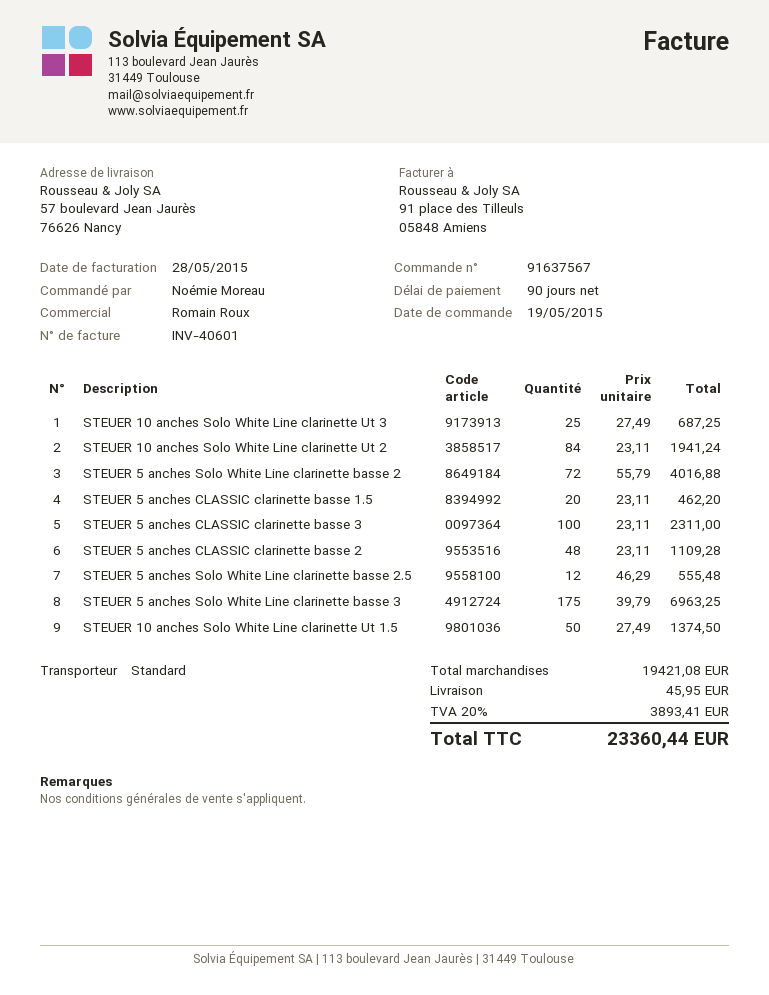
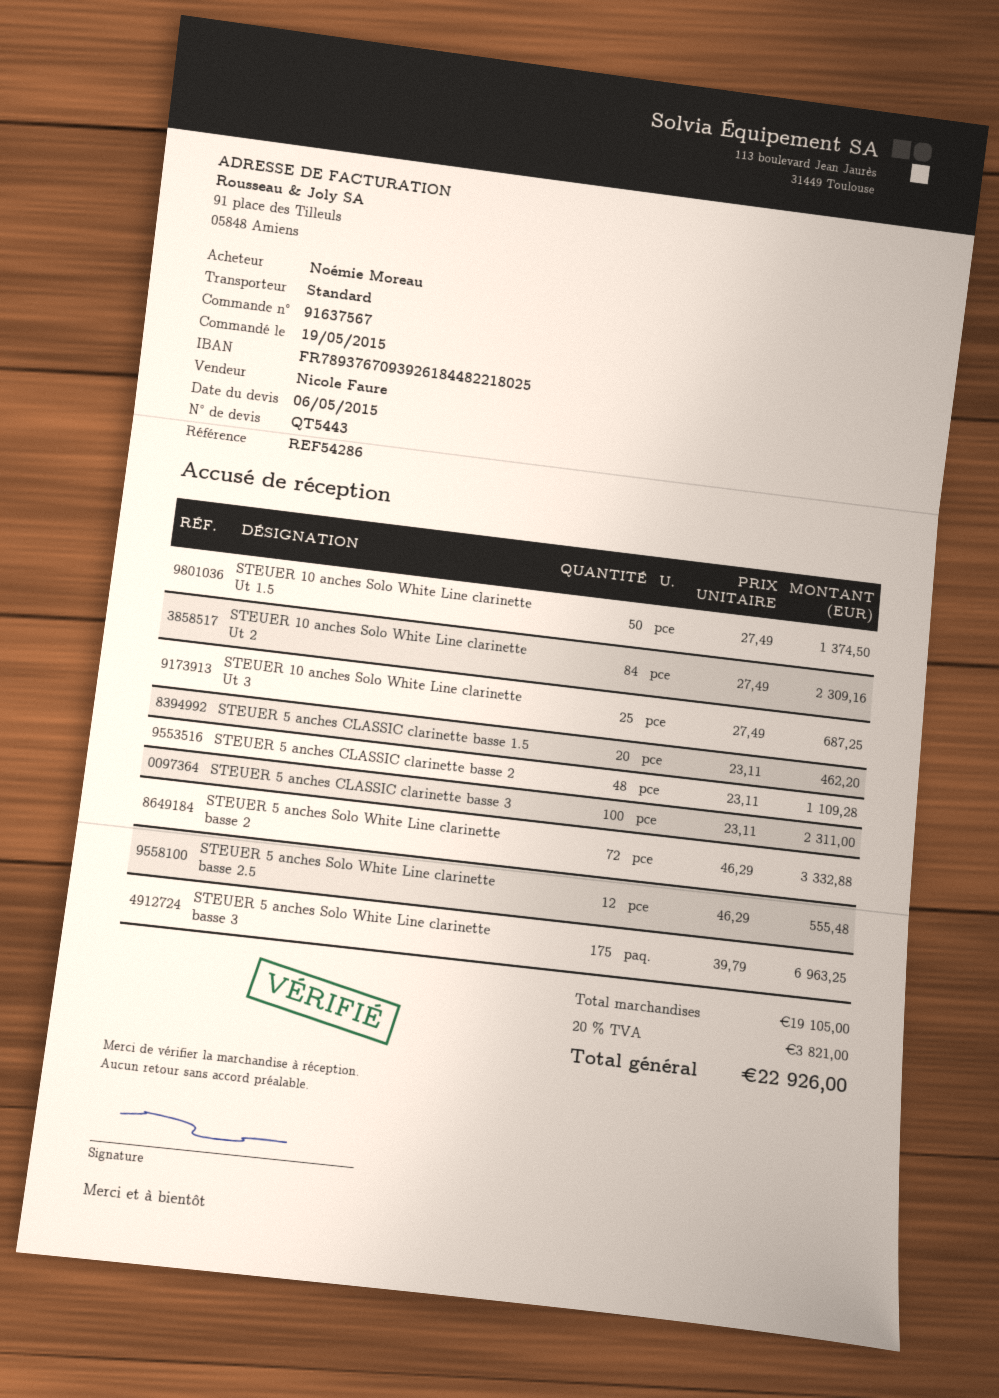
sales rep: Romain Roux -> Nicole Faure
STEUER 10 anches Solo White Line clarinette Ut 2: 84 x 23.11 = 1941.24 -> 84 x 27.49 = 2309.16
STEUER 5 anches Solo White Line clarinette basse 2: 72 x 55.79 = 4016.88 -> 72 x 46.29 = 3332.88
subtotal: 19421.08 -> 19105.00
shipping: 45.95 -> none
tax: 20% = 3893.41 -> 20% = 3821.00
total: 23360.44 -> 22926.00

